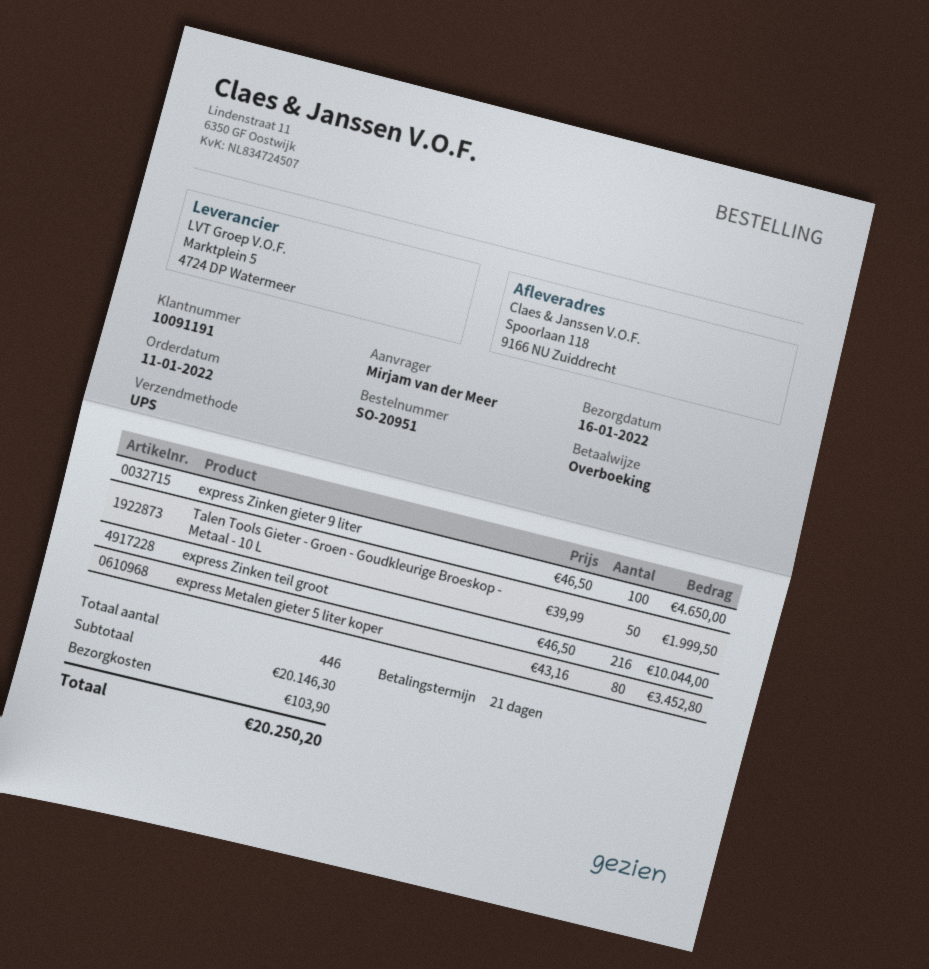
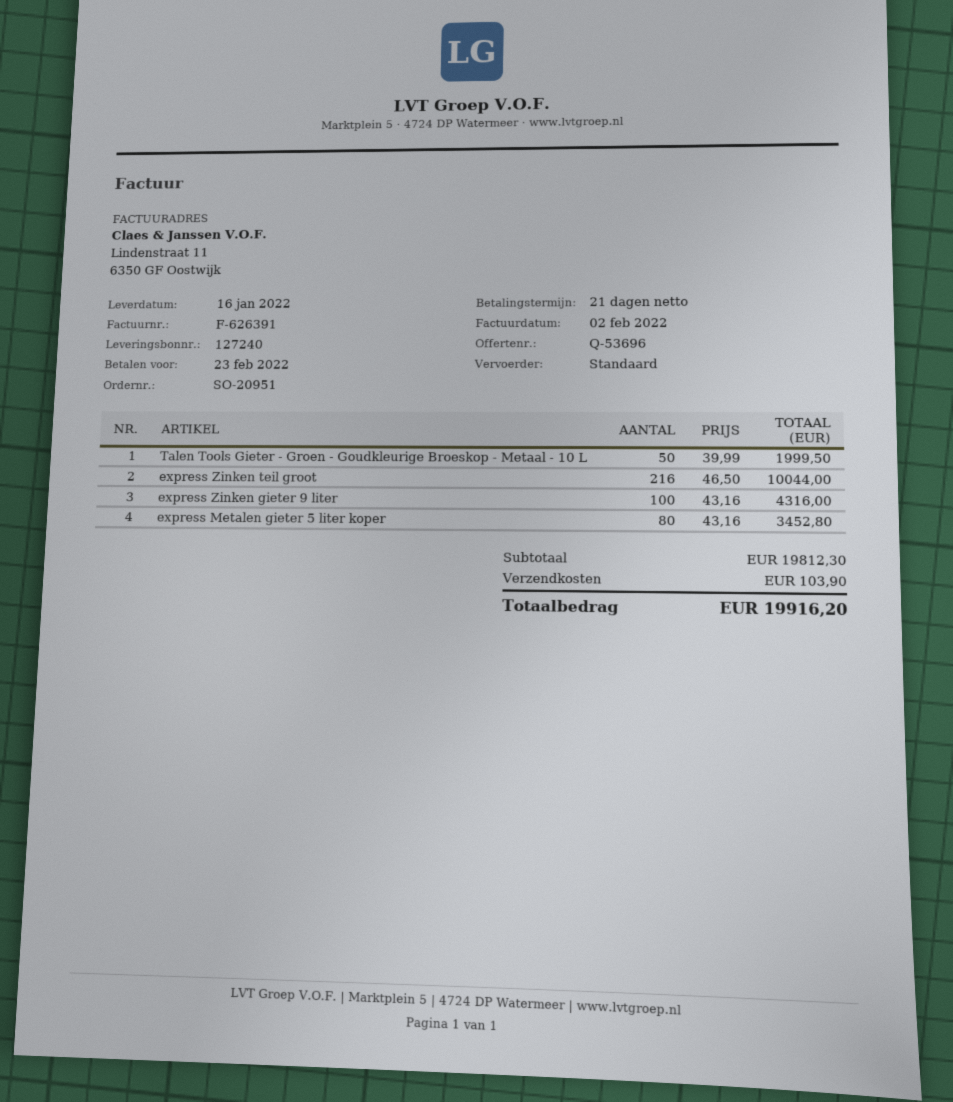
shipping method: UPS -> standard
express Zinken gieter 9 liter: 100 x 46.50 = 4650.00 -> 100 x 43.16 = 4316.00
subtotal: 20146.30 -> 19812.30
total: 20250.20 -> 19916.20

